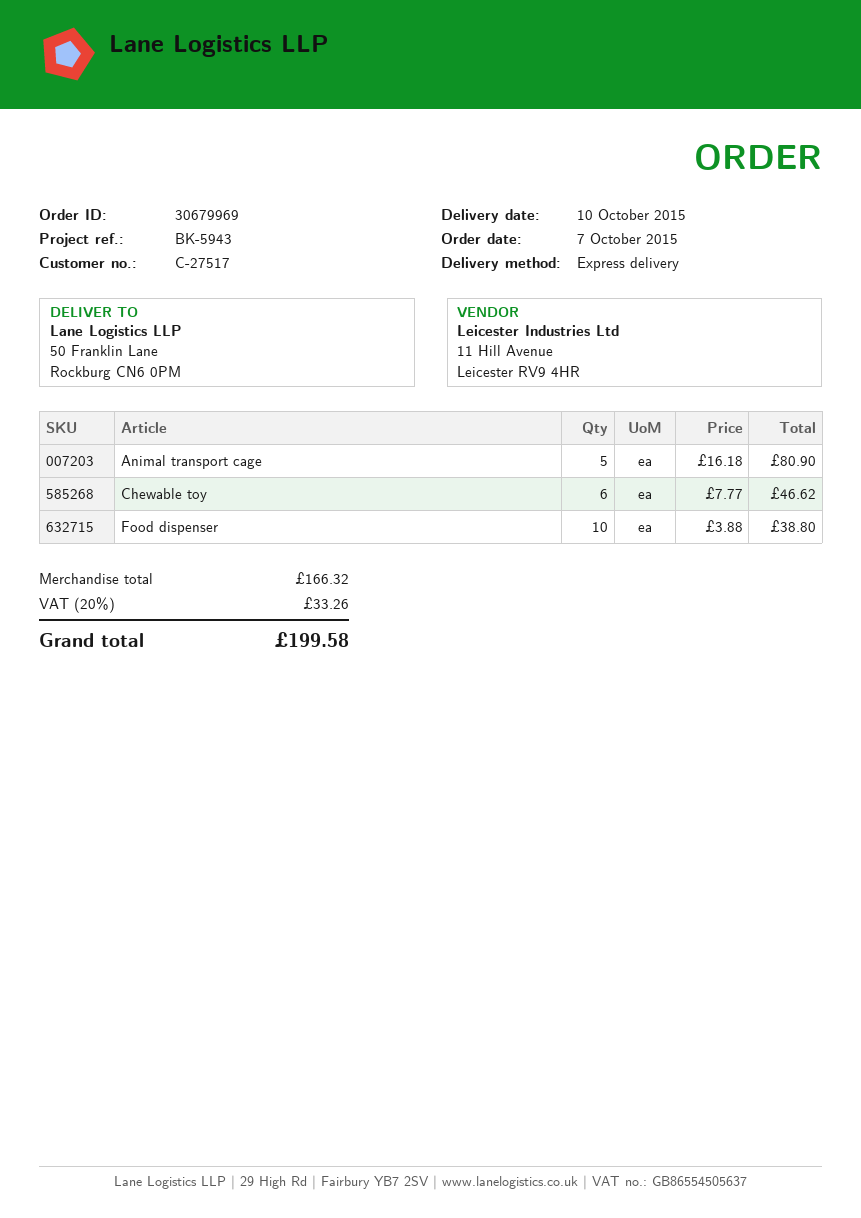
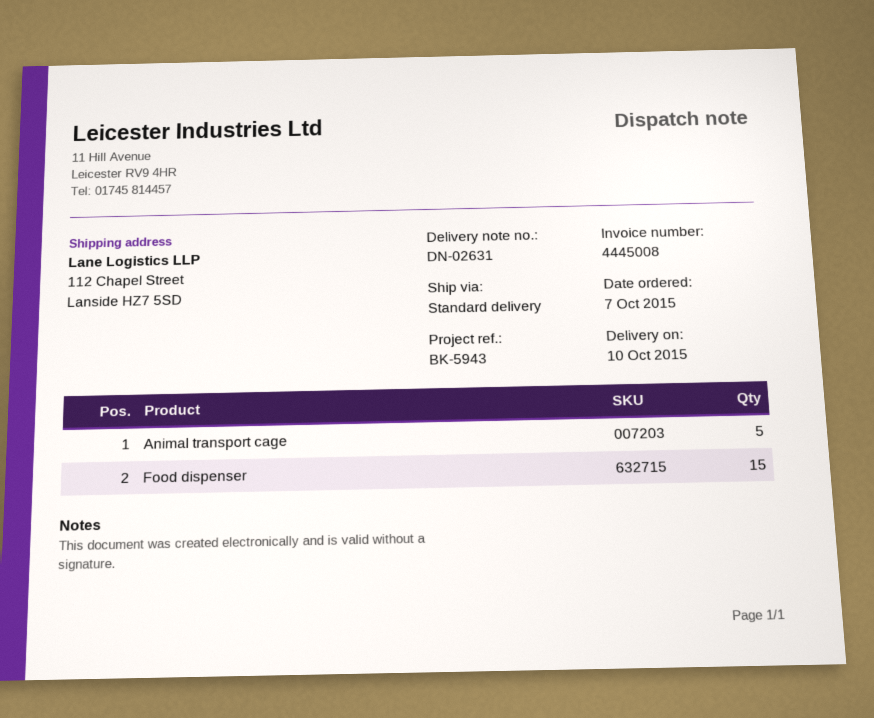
shipping method: express -> standard
ship to: 50 Franklin Lane, Rockburg CN6 0PM -> 112 Chapel Street, Lanside HZ7 5SD
Chewable toy: 6 -> none
Food dispenser: 10 -> 15

